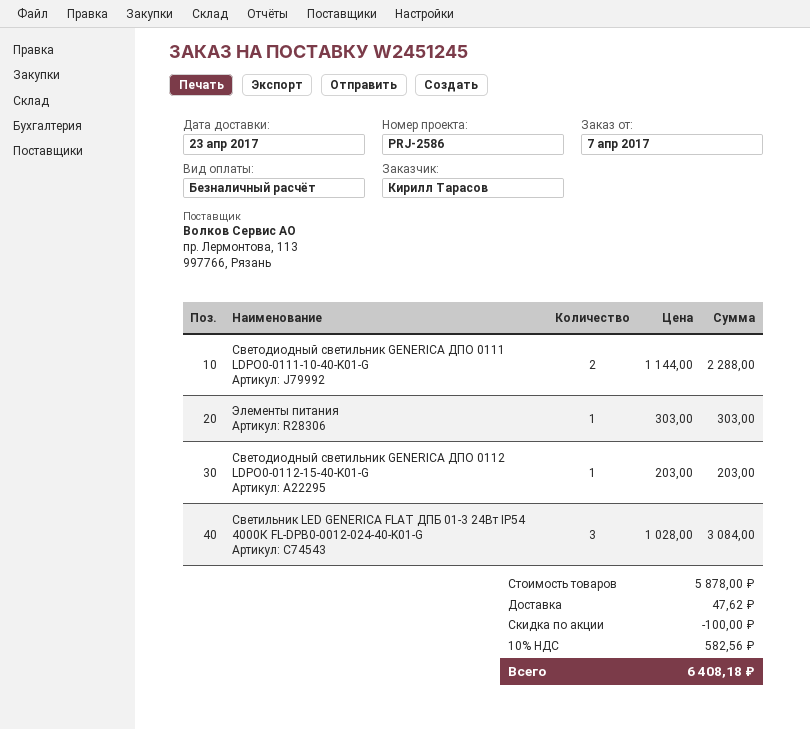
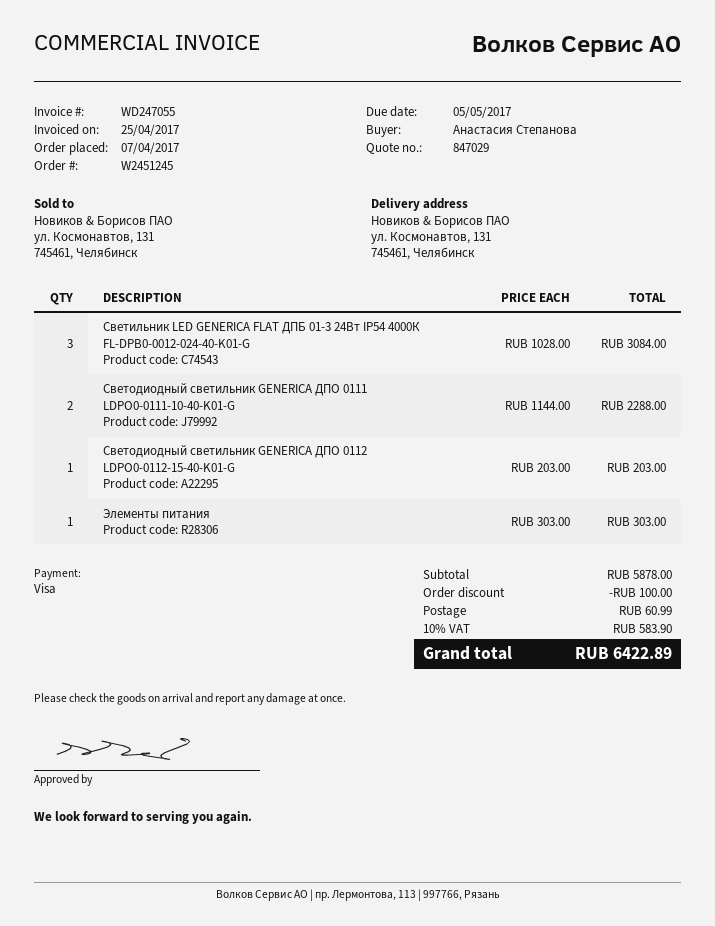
ordered by: Кирилл Тарасов -> Анастасия Степанова
payment method: bank transfer -> Visa
shipping: 47.62 -> 60.99
tax: 10% = 582.56 -> 10% = 583.90
total: 6408.18 -> 6422.89

